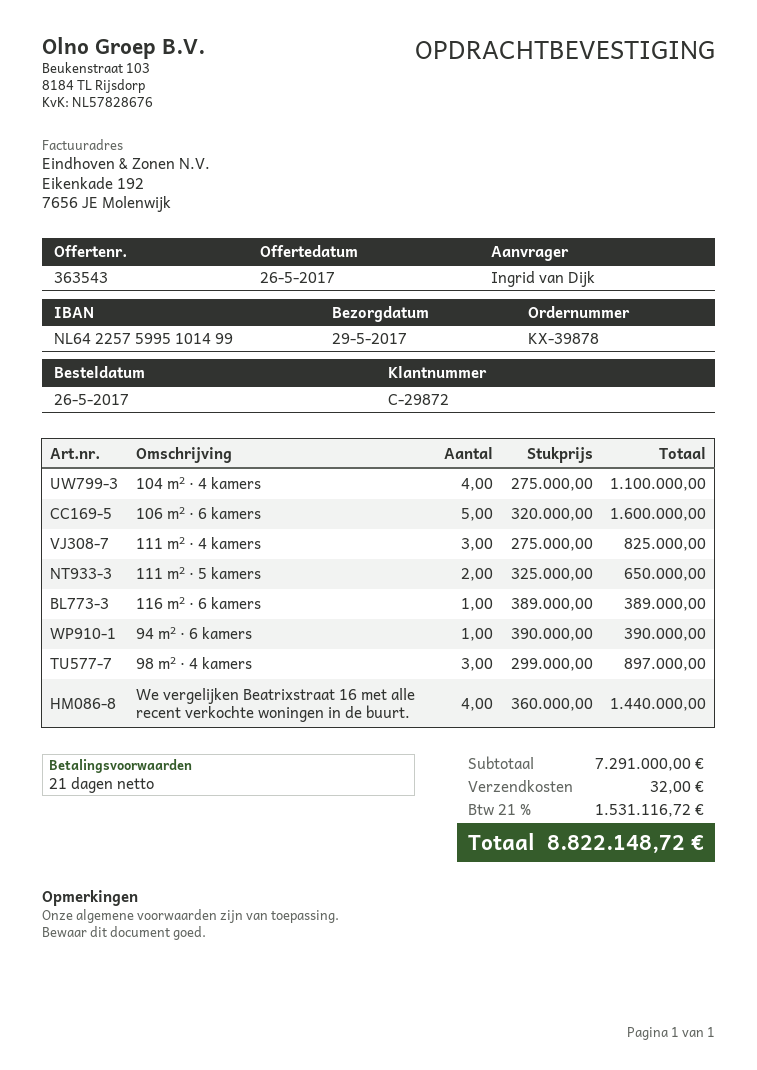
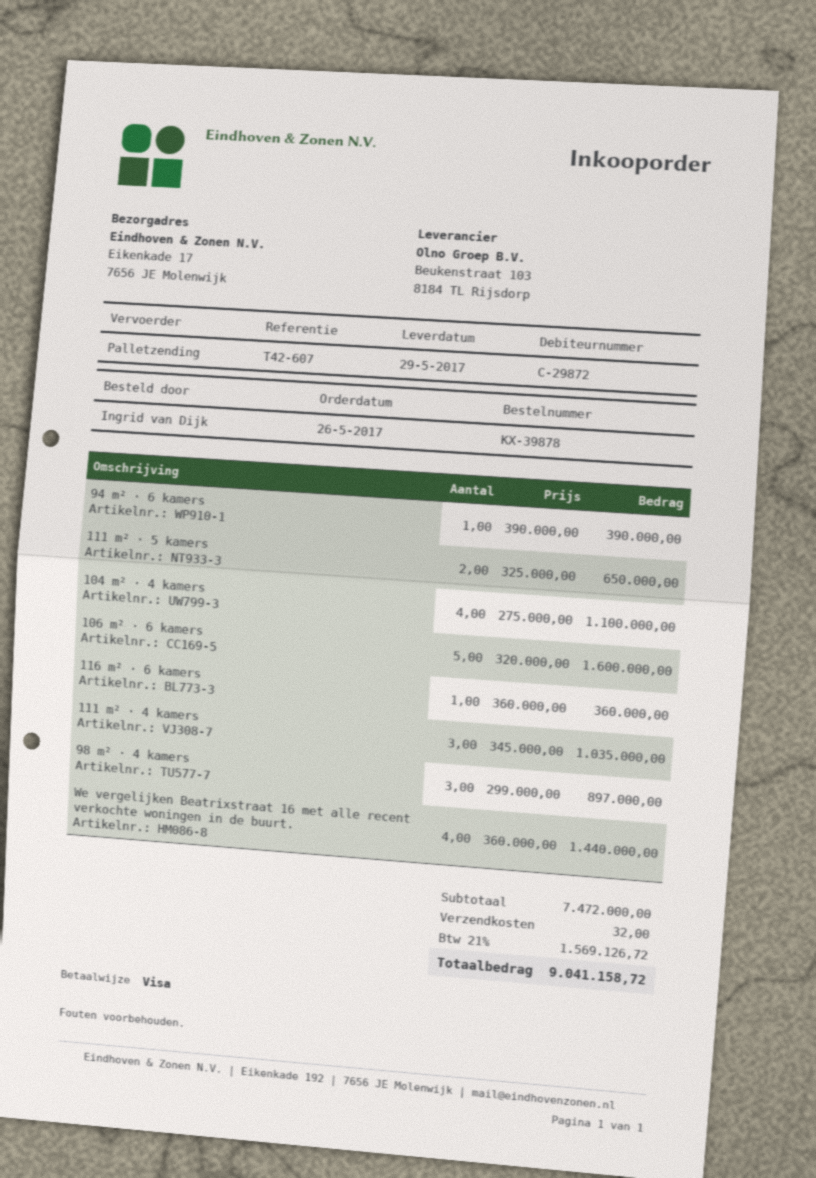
111 m² · 4 kamers: 3 x 275000.00 = 825000.00 -> 3 x 345000.00 = 1035000.00
116 m² · 6 kamers: 1 x 389000.00 = 389000.00 -> 1 x 360000.00 = 360000.00
subtotal: 7291000.00 -> 7472000.00
tax: 21% = 1531116.72 -> 21% = 1569126.72
total: 8822148.72 -> 9041158.72

